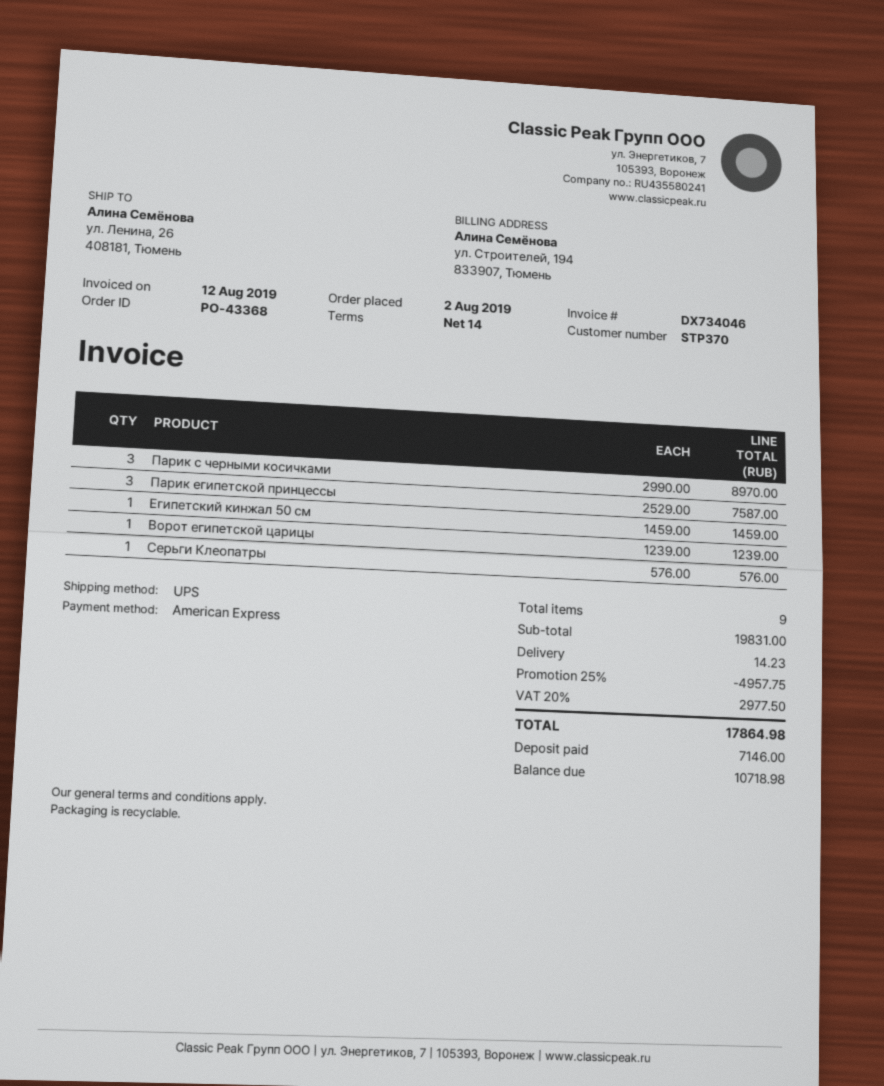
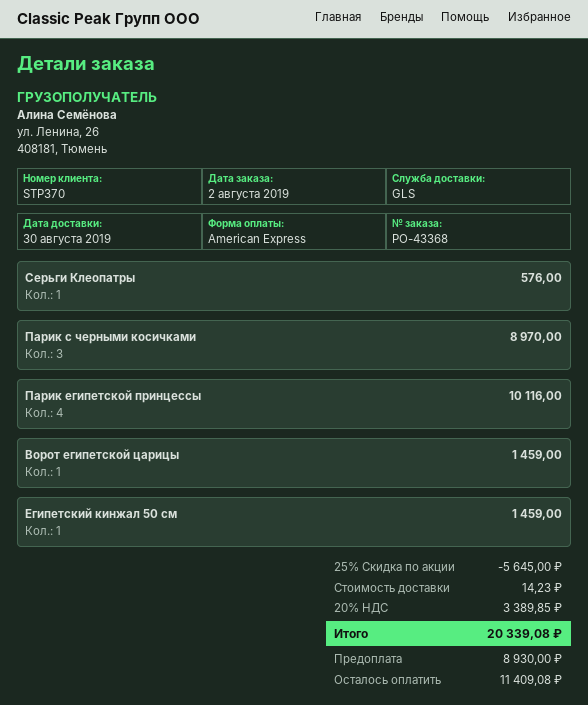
shipping method: UPS -> GLS
Парик египетской принцессы: 3 for 7587.00 -> 4 for 10116.00
Ворот египетской царицы: 1 for 1239.00 -> 1 for 1459.00
discount: 25% = 4957.75 -> 25% = 5645.00
tax: 20% = 2977.50 -> 20% = 3389.85
total: 17864.98 -> 20339.08
deposit: 7146.00 -> 8930.00
balance: 10718.98 -> 11409.08

